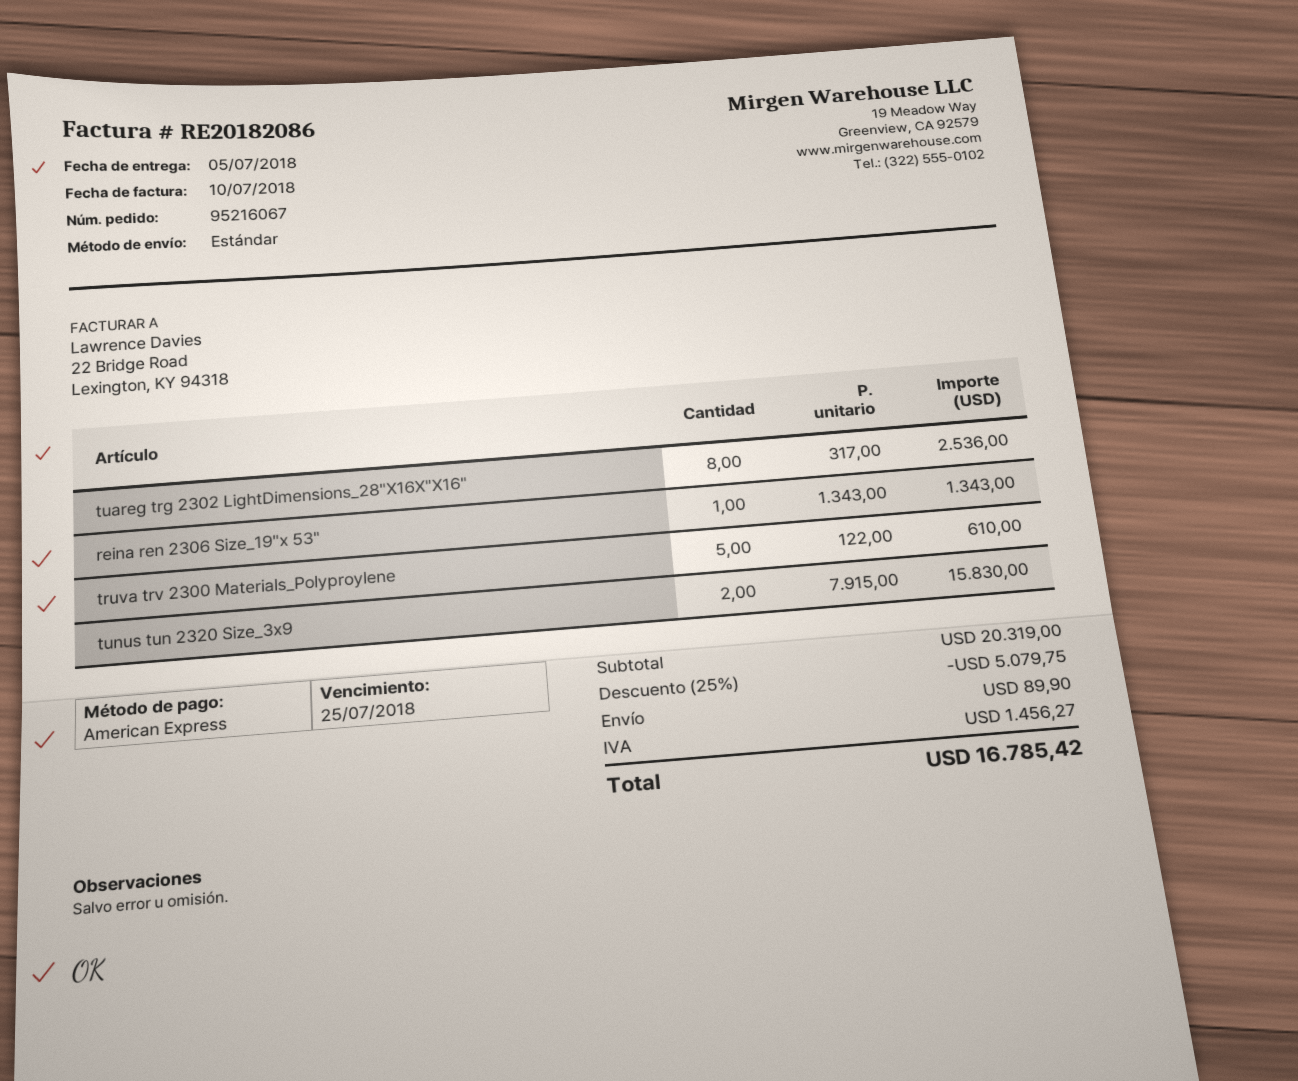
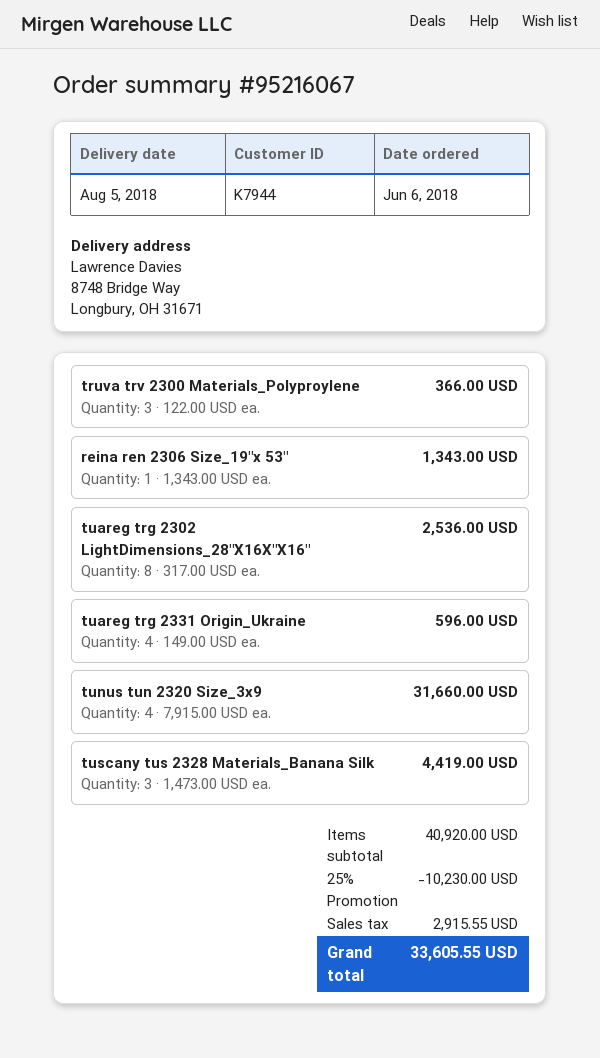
delivery date: 2018-07-05 -> 2018-08-05
truva trv 2300 Materials_Polyproylene: 5 x 122.00 = 610.00 -> 3 x 122.00 = 366.00
tunus tun 2320 Size_3x9: 2 x 7915.00 = 15830.00 -> 4 x 7915.00 = 31660.00
tuareg trg 2331 Origin_Ukraine: none -> 4 x 149.00 = 596.00
tuscany tus 2328 Materials_Banana Silk: none -> 3 x 1473.00 = 4419.00
subtotal: 20319.00 -> 40920.00
discount: 25% = 5079.75 -> 25% = 10230.00
shipping: 89.90 -> none
tax: 1456.27 -> 2915.55
total: 16785.42 -> 33605.55

